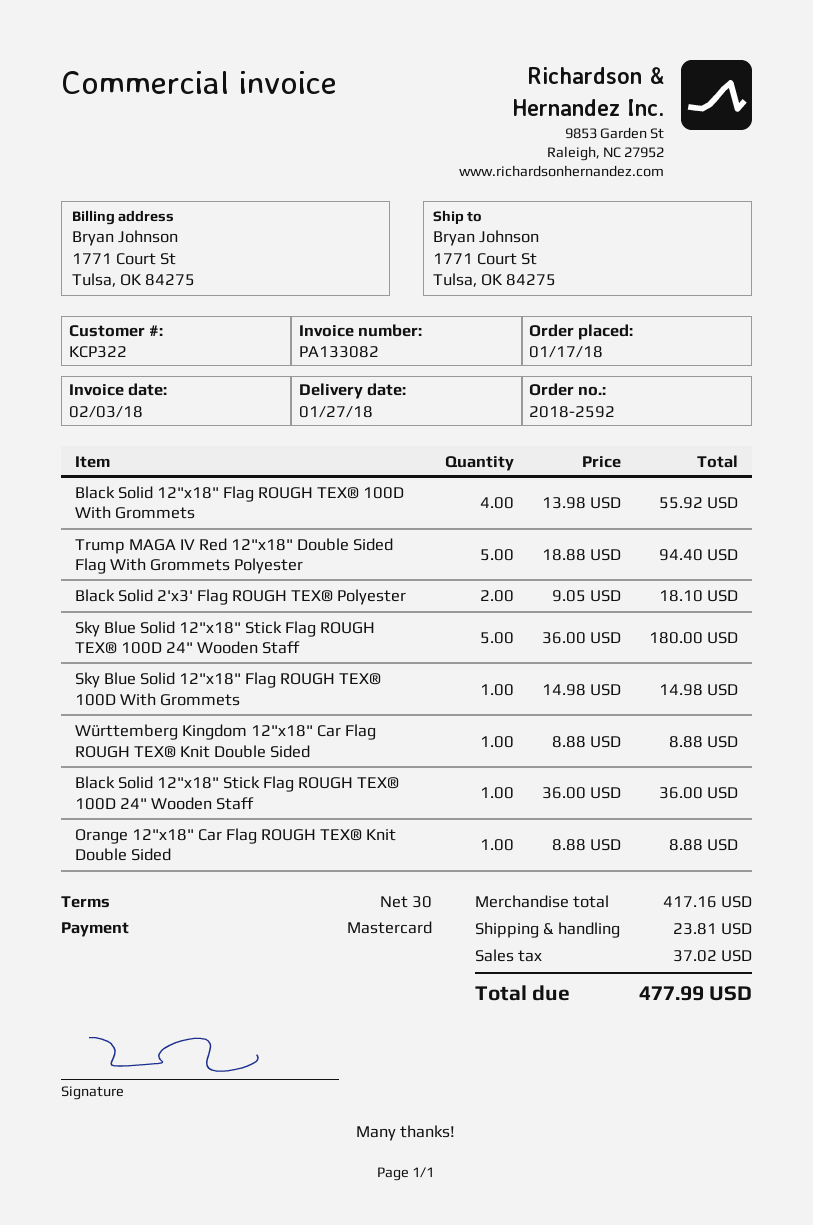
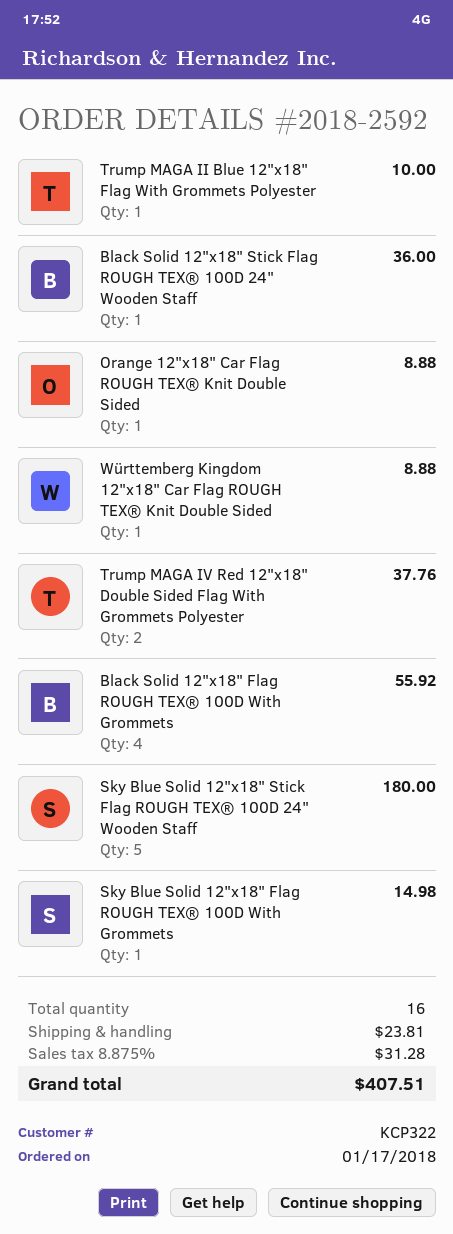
Trump MAGA IV Red 12"x18" Double Sided Flag With Grommets Polyester: 5 for 94.40 -> 2 for 37.76
Black Solid 2'x3' Flag ROUGH TEX® Polyester: 2 for 18.10 -> none
Trump MAGA II Blue 12"x18" Flag With Grommets Polyester: none -> 1 for 10.00
tax: 37.02 -> 31.28
total: 477.99 -> 407.51

